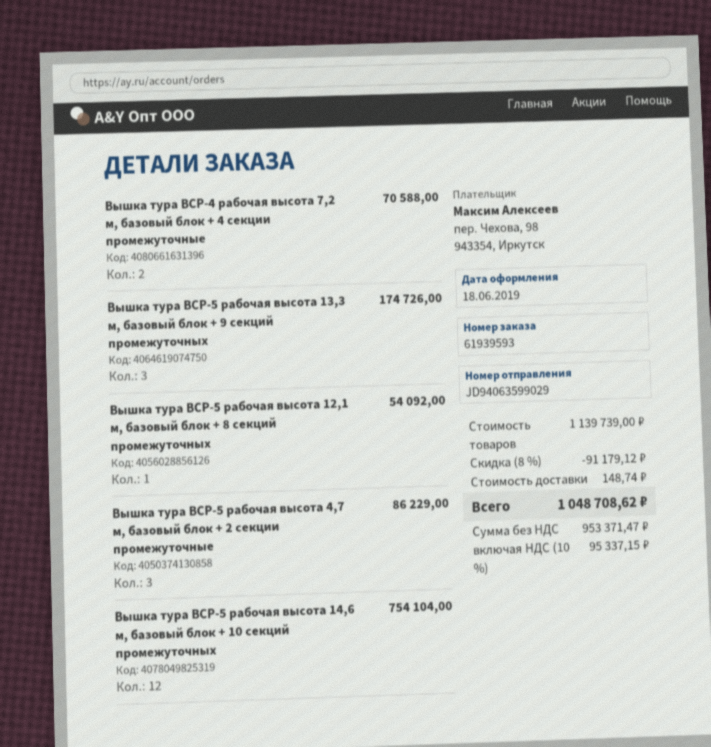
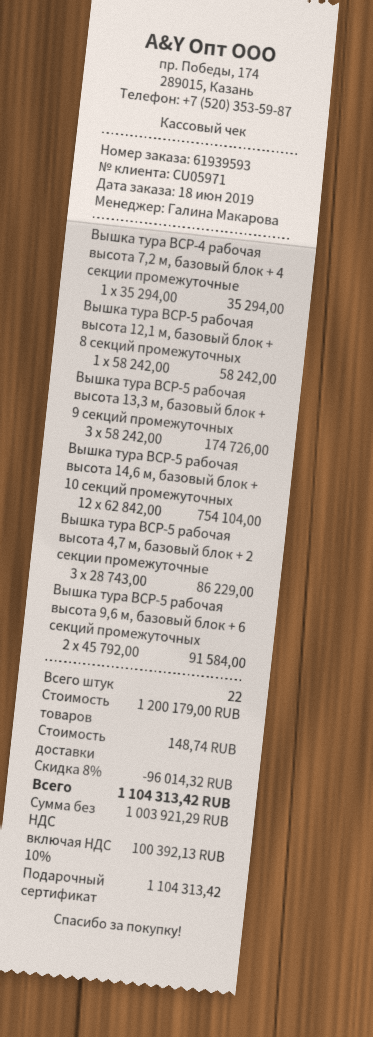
Вышка тура ВСР-4 рабочая высота 7,2 м, базовый блок + 4 секции промежуточные: 2 for 70588.00 -> 1 for 35294.00
Вышка тура ВСР-5 рабочая высота 12,1 м, базовый блок + 8 секций промежуточных: 1 for 54092.00 -> 1 for 58242.00
Вышка тура ВСР-5 рабочая высота 9,6 м, базовый блок + 6 секций промежуточных: none -> 2 for 91584.00
subtotal: 1139739.00 -> 1200179.00
discount: 8% = 91179.12 -> 8% = 96014.32
net: 953371.47 -> 1003921.29
tax: 10% = 95337.15 -> 10% = 100392.13
total: 1048708.62 -> 1104313.42

